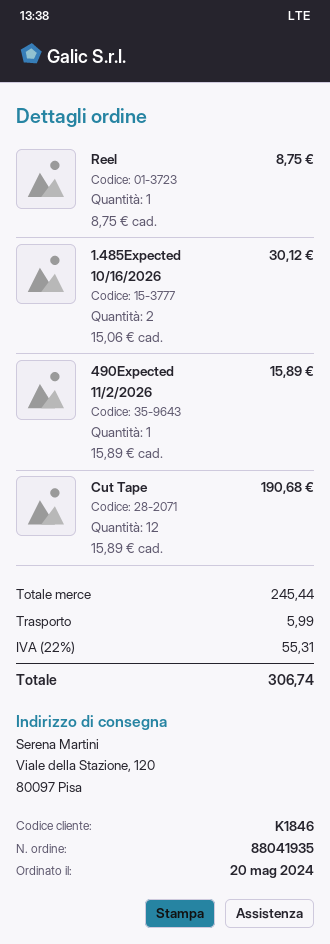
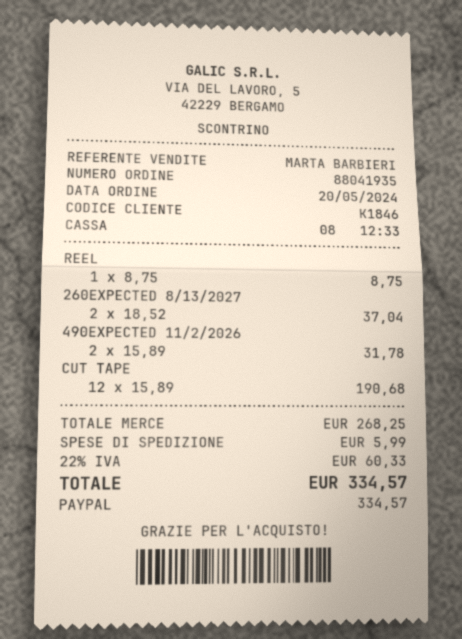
1.485Expected 10/16/2026: 2 x 15.06 = 30.12 -> none
490Expected 11/2/2026: 1 x 15.89 = 15.89 -> 2 x 15.89 = 31.78
260EXPECTED 8/13/2027: none -> 2 x 18.52 = 37.04
subtotal: 245.44 -> 268.25
tax: 22% = 55.31 -> 22% = 60.33
total: 306.74 -> 334.57

